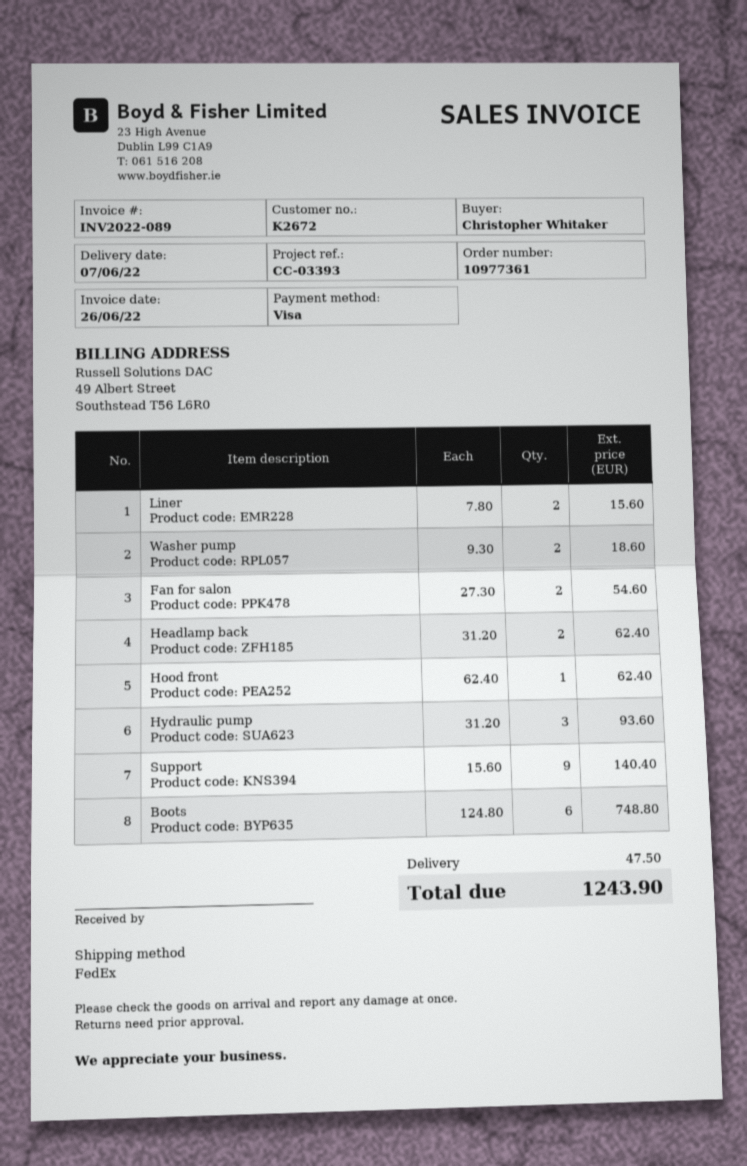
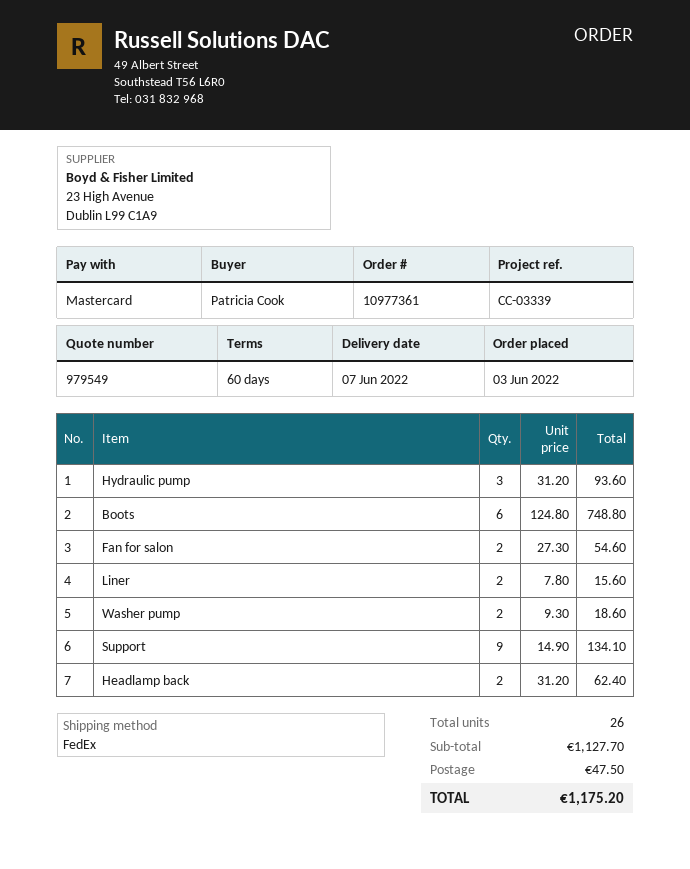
reference: CC-03393 -> CC-03339
ordered by: Christopher Whitaker -> Patricia Cook
payment method: Visa -> Mastercard
Hood front: 1 x 62.40 = 62.40 -> none
Support: 9 x 15.60 = 140.40 -> 9 x 14.90 = 134.10
total: 1243.90 -> 1175.20

